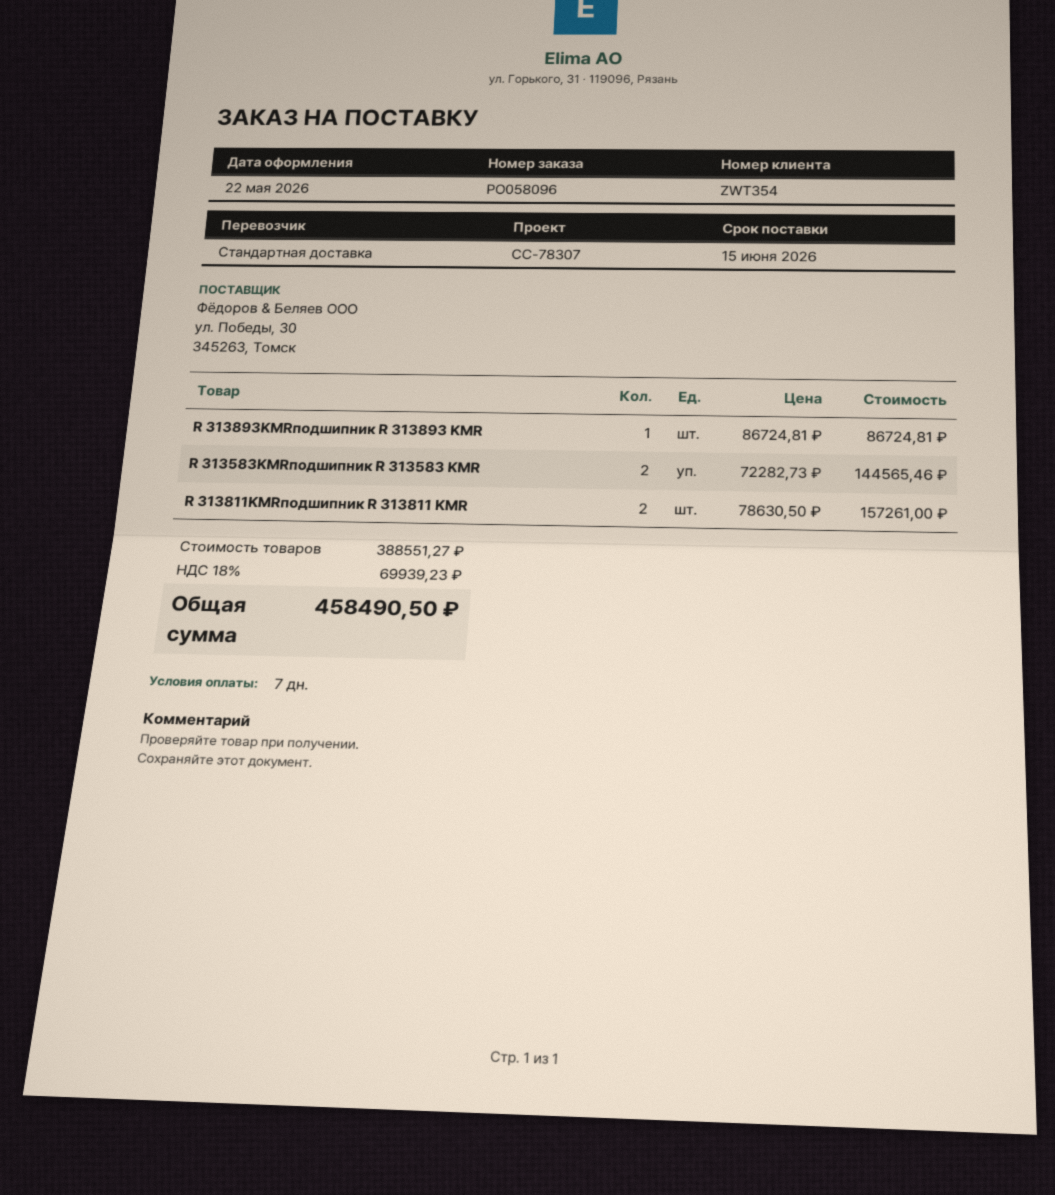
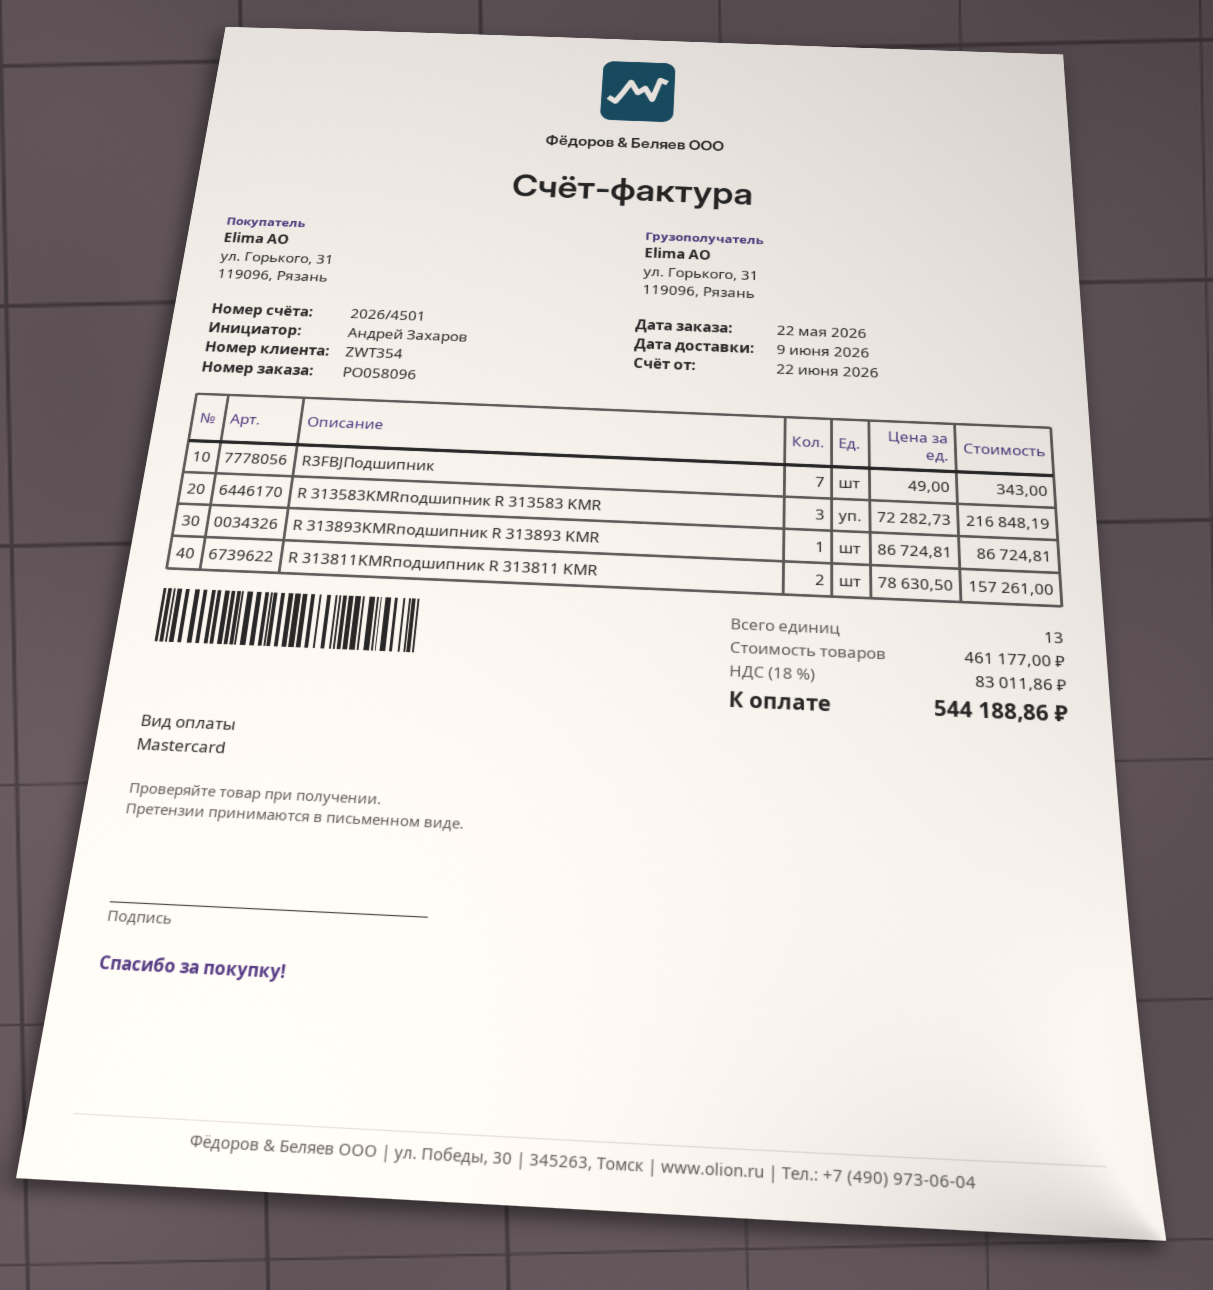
delivery date: 2026-06-15 -> 2026-06-09
R 313583KMRподшипник R 313583 KMR: 2 x 72282.73 = 144565.46 -> 3 x 72282.73 = 216848.19
R3FBJПодшипник: none -> 7 x 49.00 = 343.00
subtotal: 388551.27 -> 461177.00
tax: 18% = 69939.23 -> 18% = 83011.86
total: 458490.50 -> 544188.86

